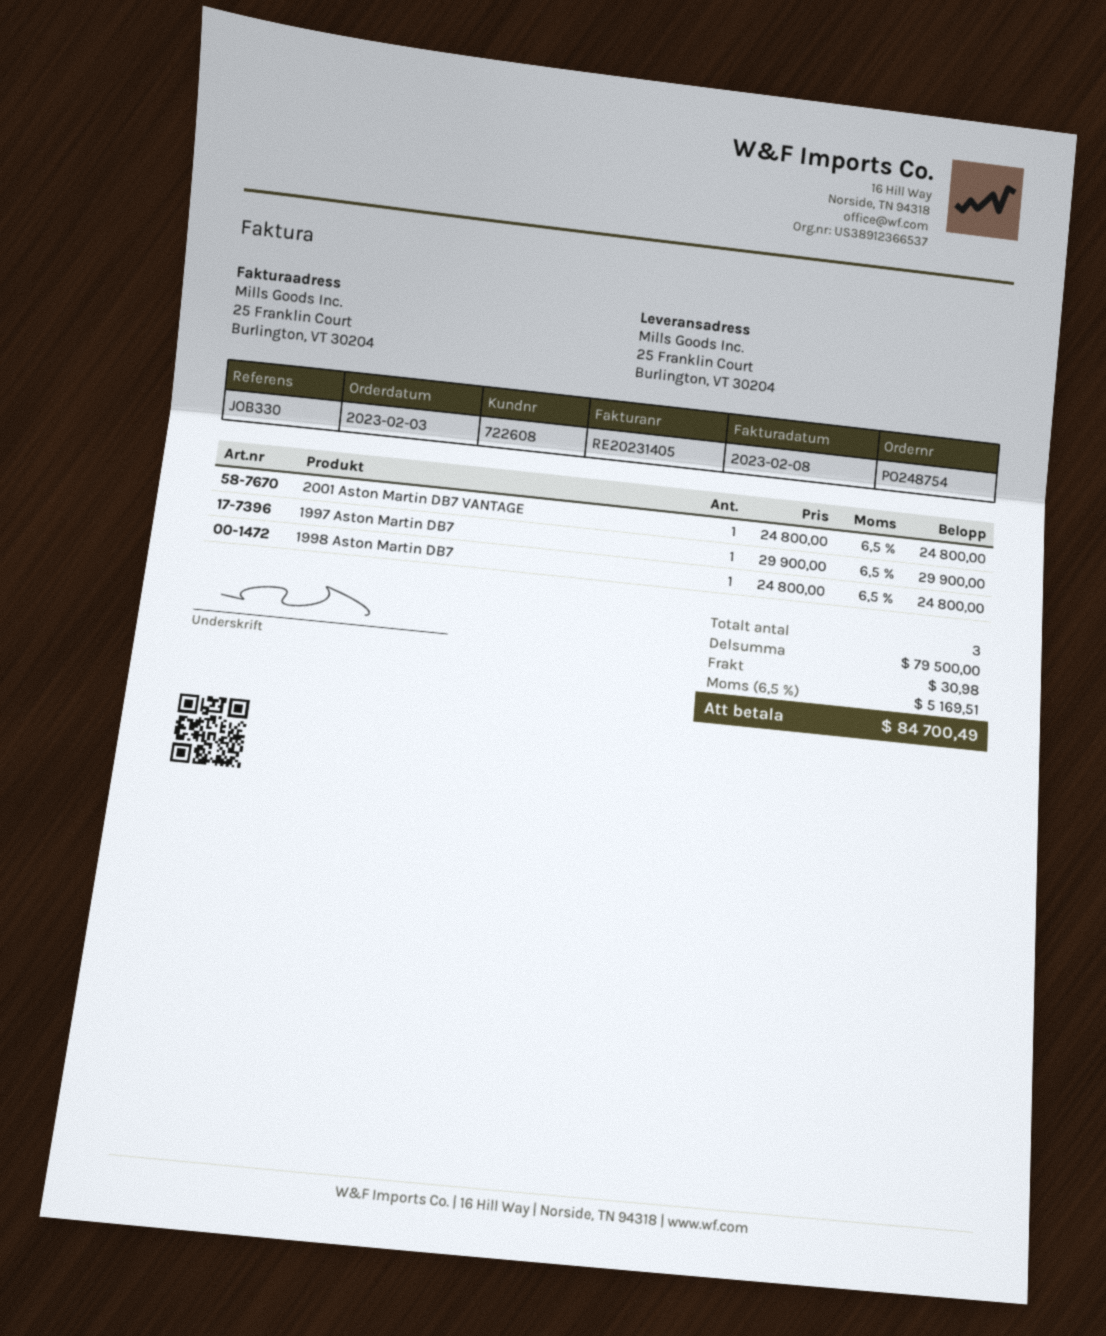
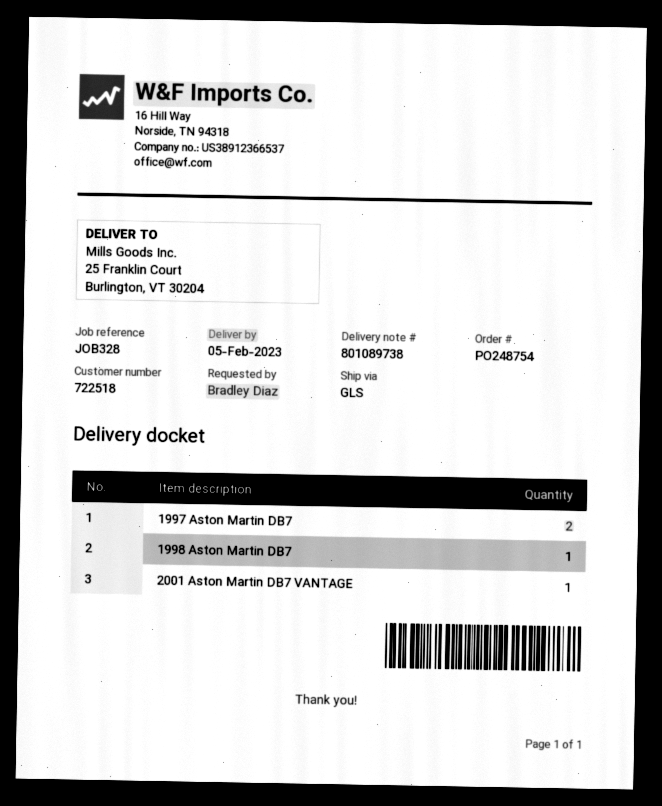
customer number: 722608 -> 722518
reference: JOB330 -> JOB328
1997 Aston Martin DB7: 1 -> 2

